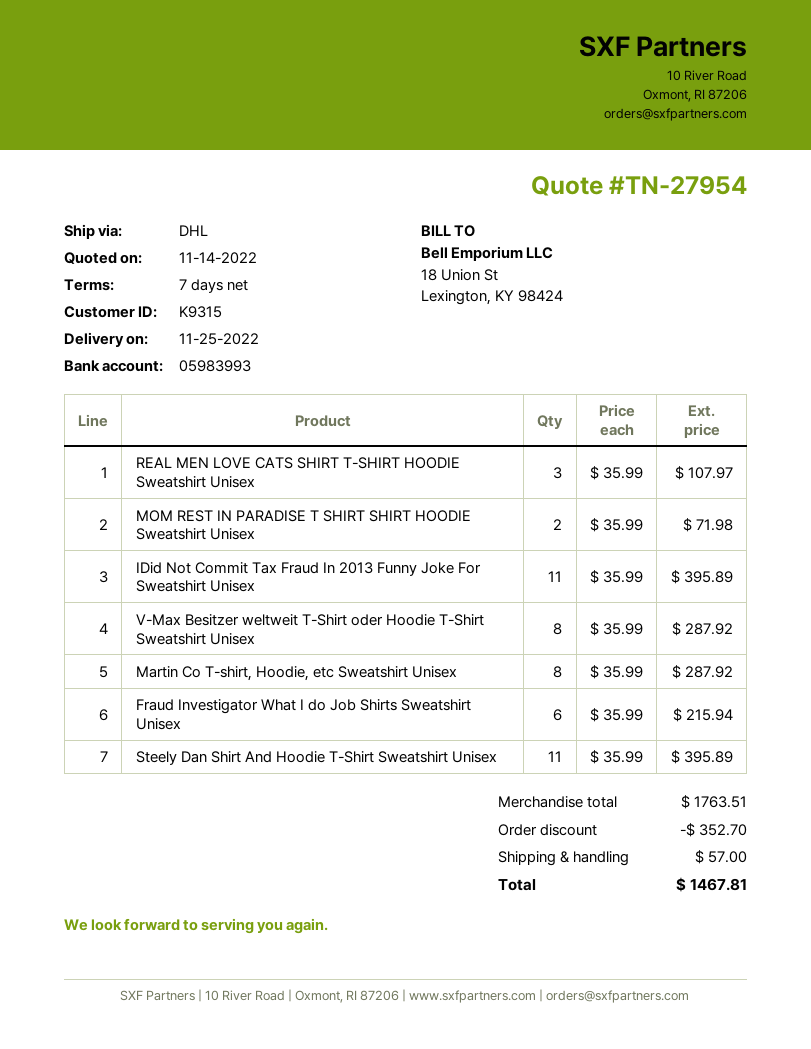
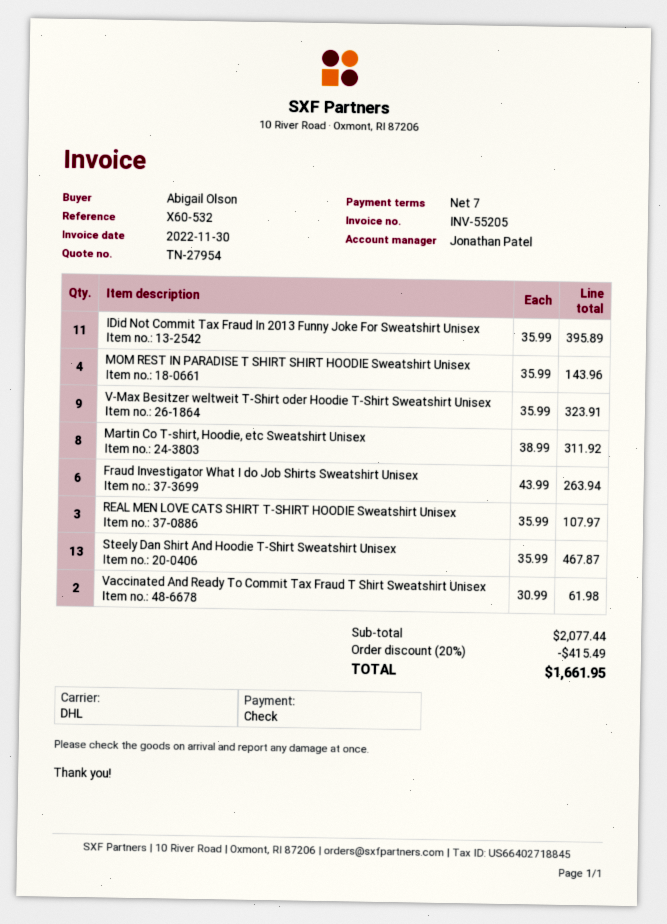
MOM REST IN PARADISE T SHIRT SHIRT HOODIE Sweatshirt Unisex: 2 x 35.99 = 71.98 -> 4 x 35.99 = 143.96
V-Max Besitzer weltweit T-Shirt oder Hoodie T-Shirt Sweatshirt Unisex: 8 x 35.99 = 287.92 -> 9 x 35.99 = 323.91
Martin Co T-shirt, Hoodie, etc Sweatshirt Unisex: 8 x 35.99 = 287.92 -> 8 x 38.99 = 311.92
Fraud Investigator What I do Job Shirts Sweatshirt Unisex: 6 x 35.99 = 215.94 -> 6 x 43.99 = 263.94
Steely Dan Shirt And Hoodie T-Shirt Sweatshirt Unisex: 11 x 35.99 = 395.89 -> 13 x 35.99 = 467.87
Vaccinated And Ready To Commit Tax Fraud T Shirt Sweatshirt Unisex: none -> 2 x 30.99 = 61.98
subtotal: 1763.51 -> 2077.44
discount: 352.70 -> 415.49
shipping: 57.00 -> none
total: 1467.81 -> 1661.95

